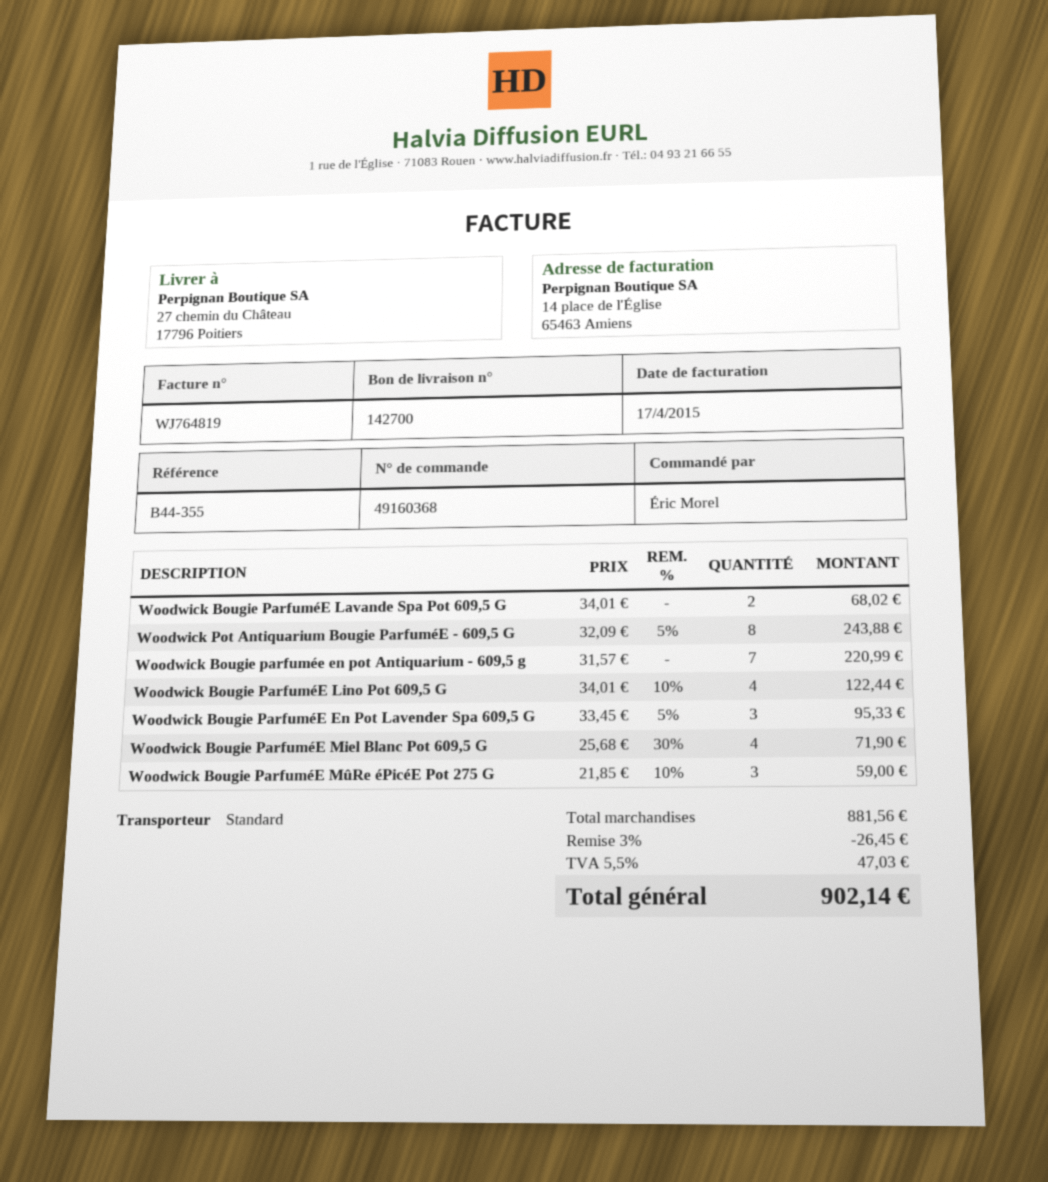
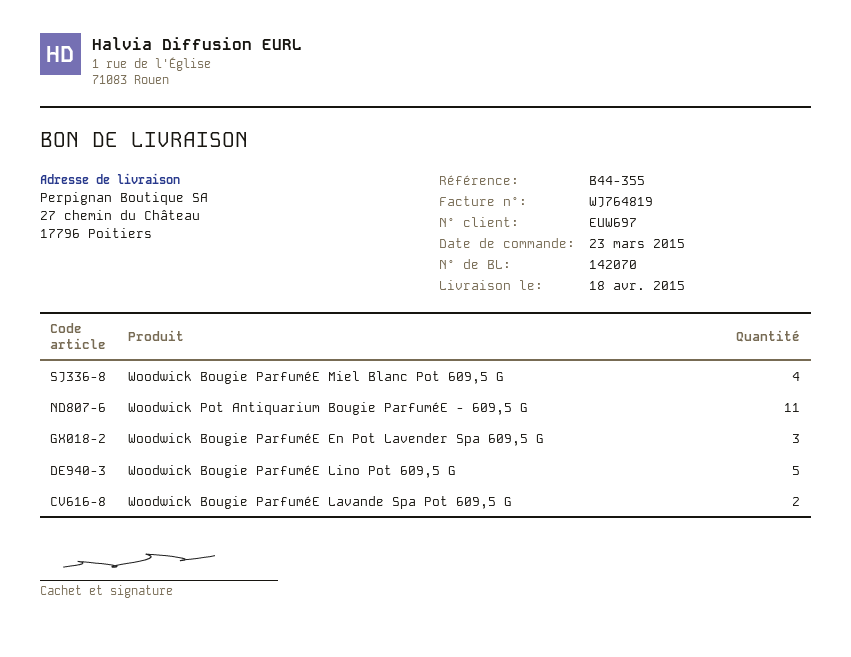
delivery note number: 142700 -> 142070
Woodwick Pot Antiquarium Bougie ParfuméE - 609,5 G: 8 -> 11
Woodwick Bougie parfumée en pot Antiquarium - 609,5 g: 7 -> none
Woodwick Bougie ParfuméE Lino Pot 609,5 G: 4 -> 5
Woodwick Bougie ParfuméE MûRe éPicéE Pot 275 G: 3 -> none

